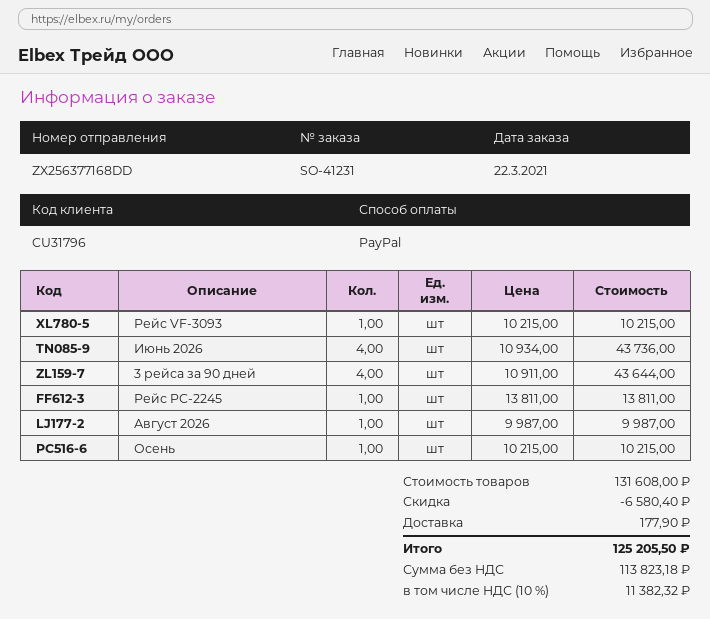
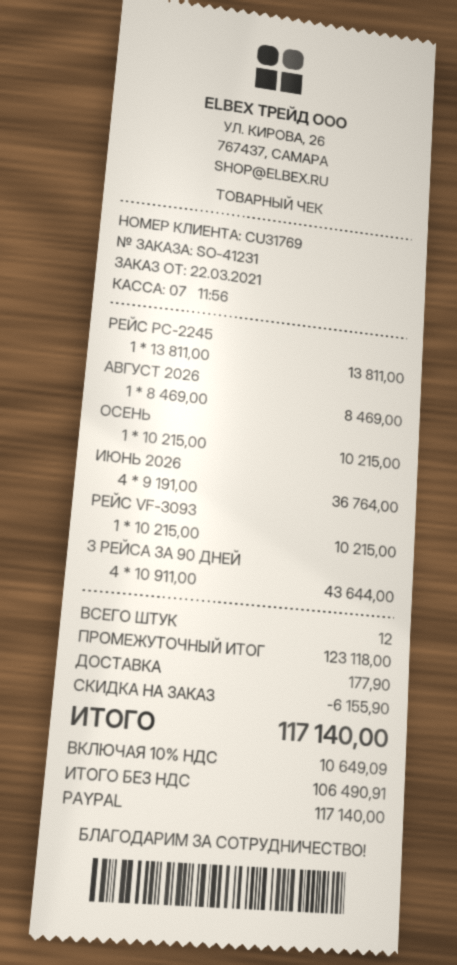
customer number: CU31796 -> CU31769
Июнь 2026: 4 x 10934.00 = 43736.00 -> 4 x 9191.00 = 36764.00
Август 2026: 1 x 9987.00 = 9987.00 -> 1 x 8469.00 = 8469.00
subtotal: 131608.00 -> 123118.00
discount: 6580.40 -> 6155.90
net: 113823.18 -> 106490.91
tax: 10% = 11382.32 -> 10% = 10649.09
total: 125205.50 -> 117140.00

